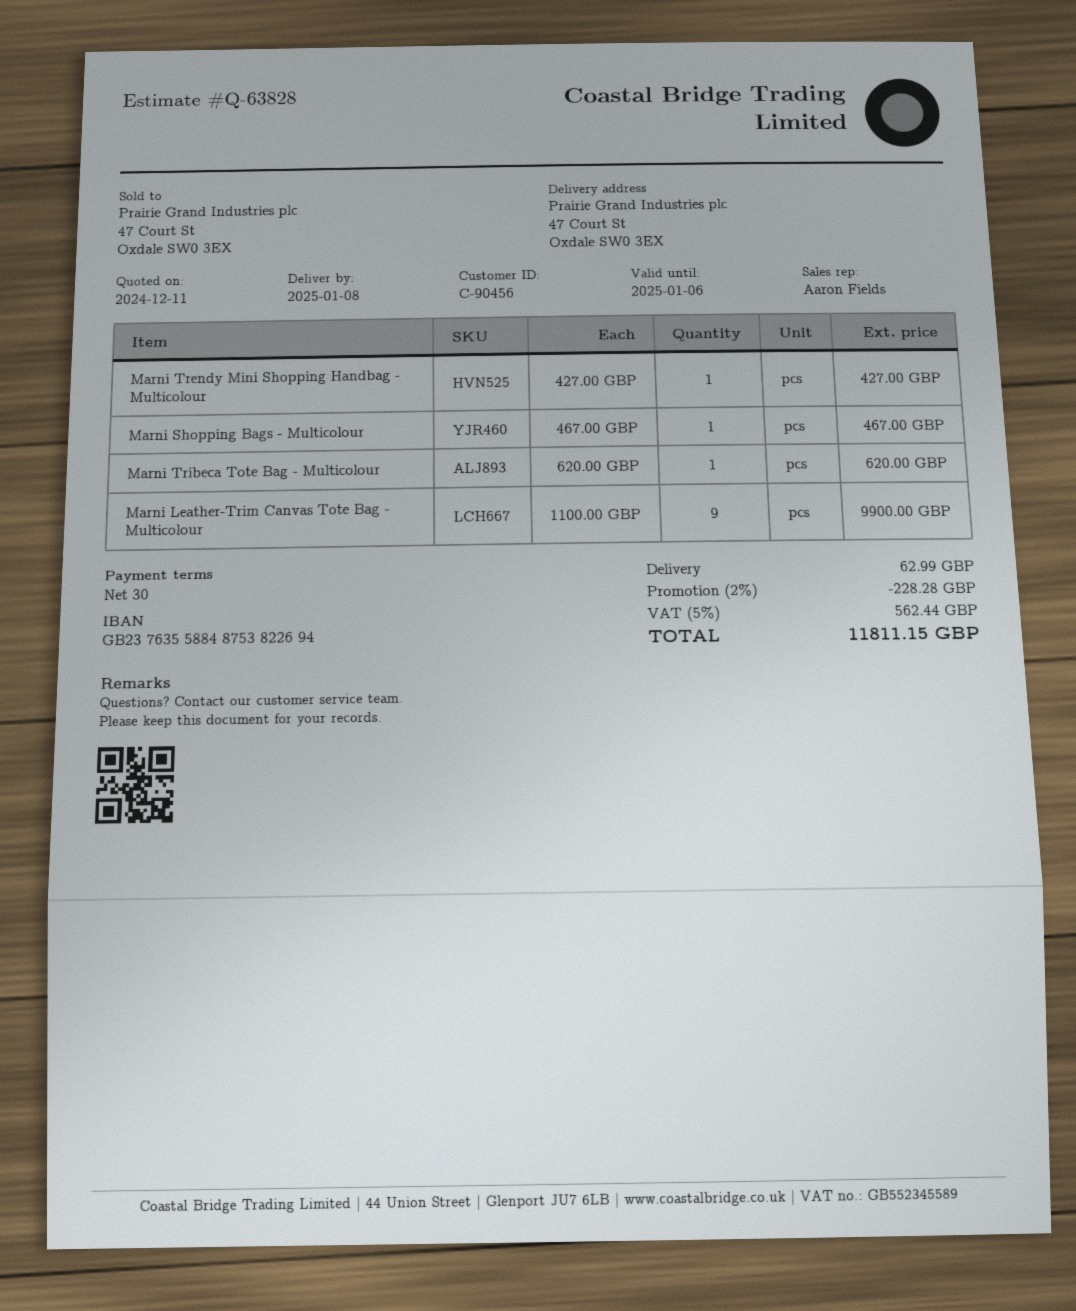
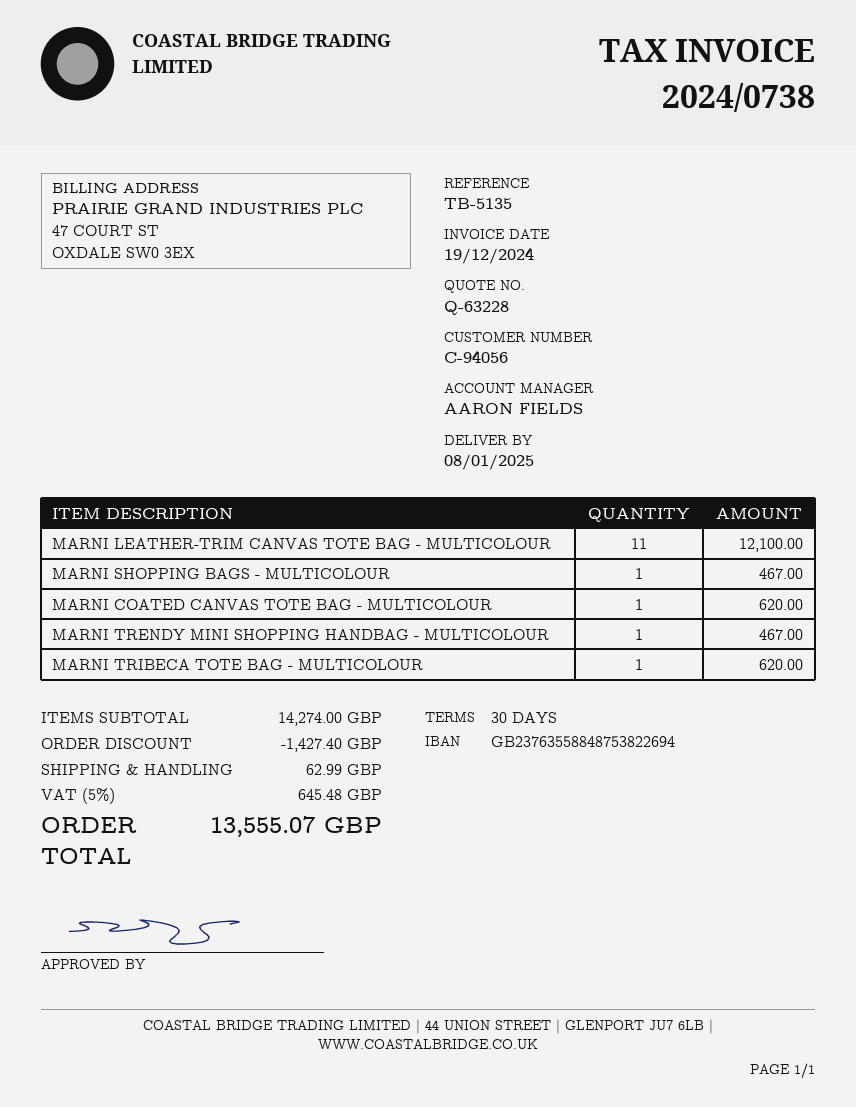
quote number: Q-63828 -> Q-63228
customer number: C-90456 -> C-94056
Marni Trendy Mini Shopping Handbag - Multicolour: 1 for 427.00 -> 1 for 467.00
Marni Leather-Trim Canvas Tote Bag - Multicolour: 9 for 9900.00 -> 11 for 12100.00
MARNI COATED CANVAS TOTE BAG - MULTICOLOUR: none -> 1 for 620.00
discount: 228.28 -> 1427.40
tax: 5% = 562.44 -> 5% = 645.48
total: 11811.15 -> 13555.07

